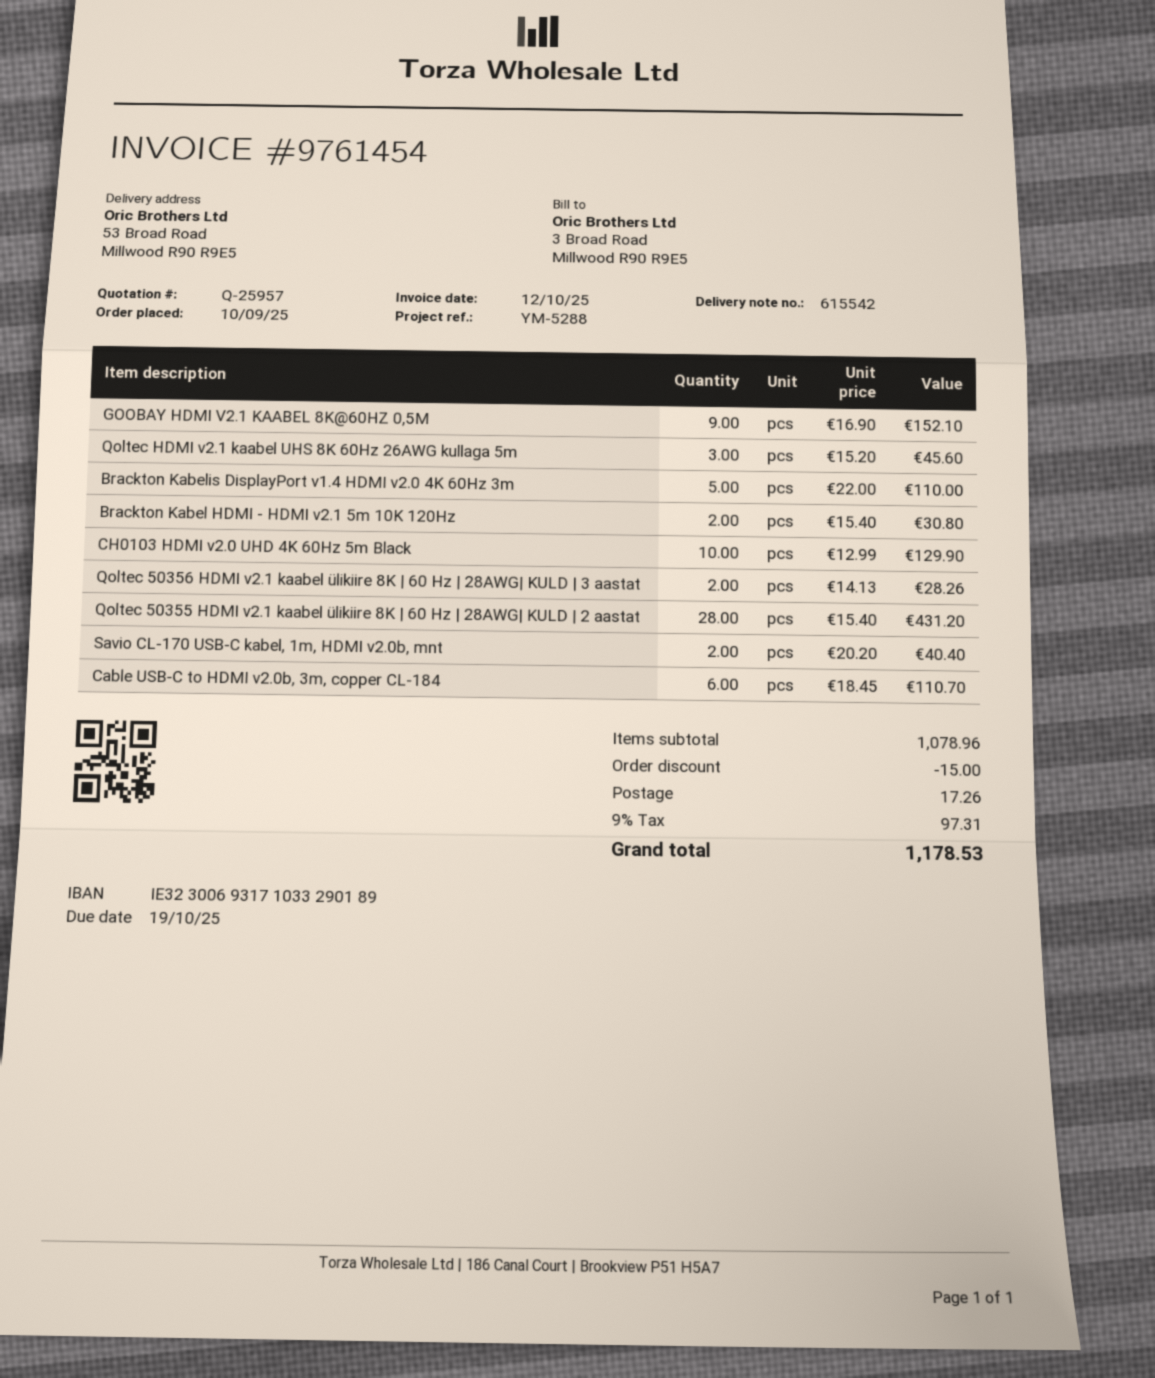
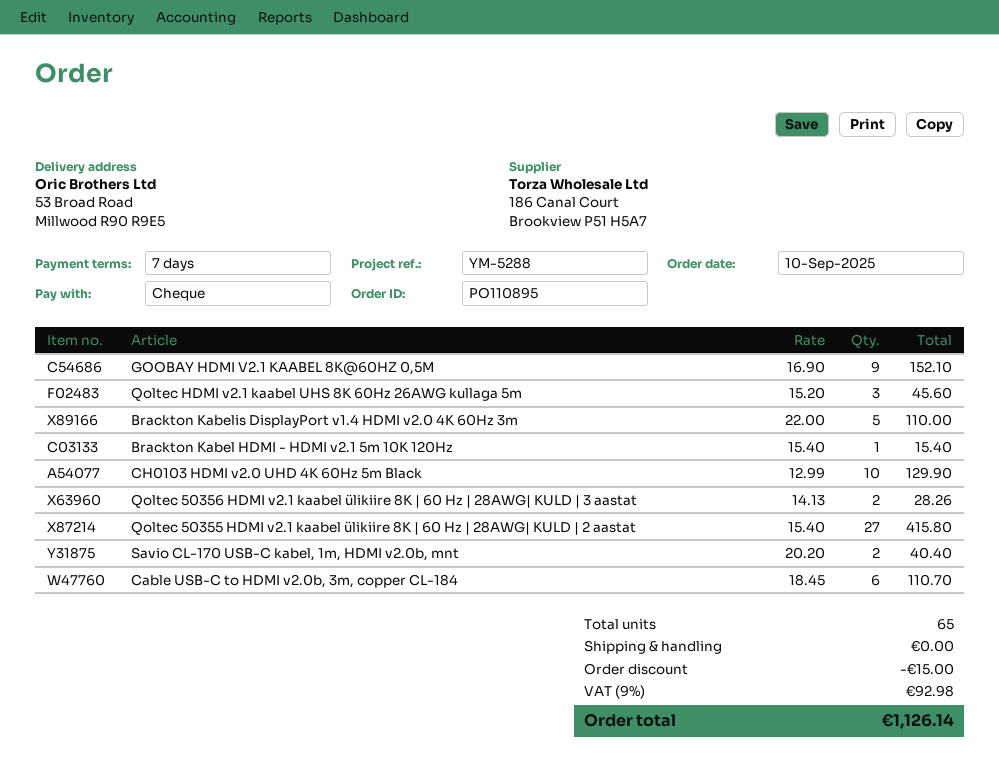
Brackton Kabel HDMI - HDMI v2.1 5m 10K 120Hz: 2 x 15.40 = 30.80 -> 1 x 15.40 = 15.40
Qoltec 50355 HDMI v2.1 kaabel ülikiire 8K | 60 Hz | 28AWG| KULD | 2 aastat: 28 x 15.40 = 431.20 -> 27 x 15.40 = 415.80
shipping: 17.26 -> 0.00
tax: 9% = 97.31 -> 9% = 92.98
total: 1178.53 -> 1126.14

